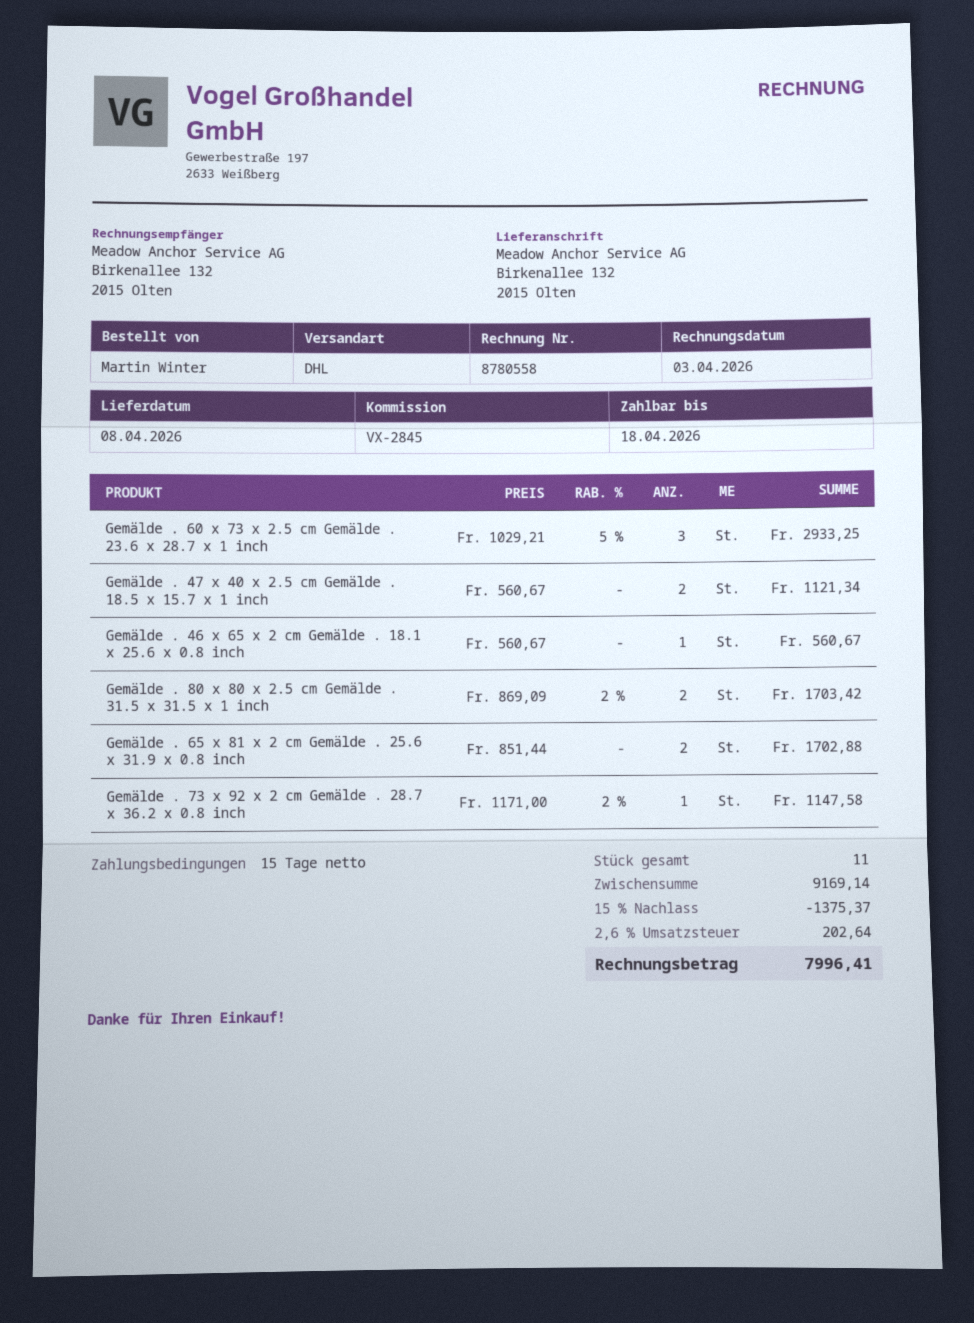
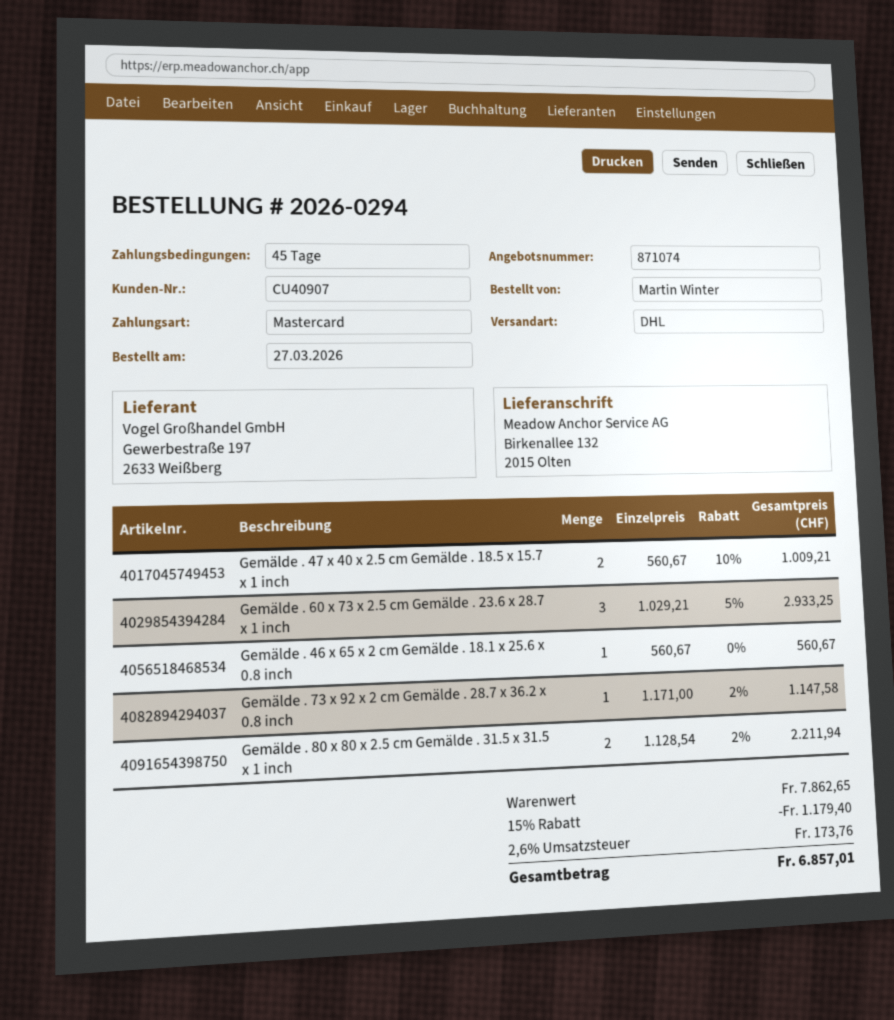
payment terms: 15 days -> 45 days
Gemälde . 47 x 40 x 2.5 cm Gemälde . 18.5 x 15.7 x 1 inch: 2 x 560.67 = 1121.34 -> 2 x 560.67 - 10% = 1009.21
Gemälde . 80 x 80 x 2.5 cm Gemälde . 31.5 x 31.5 x 1 inch: 2 x 869.09 - 2% = 1703.42 -> 2 x 1128.54 - 2% = 2211.94
Gemälde . 65 x 81 x 2 cm Gemälde . 25.6 x 31.9 x 0.8 inch: 2 x 851.44 = 1702.88 -> none
subtotal: 9169.14 -> 7862.65
discount: 15% = 1375.37 -> 15% = 1179.40
tax: 2.6% = 202.64 -> 2.6% = 173.76
total: 7996.41 -> 6857.01

